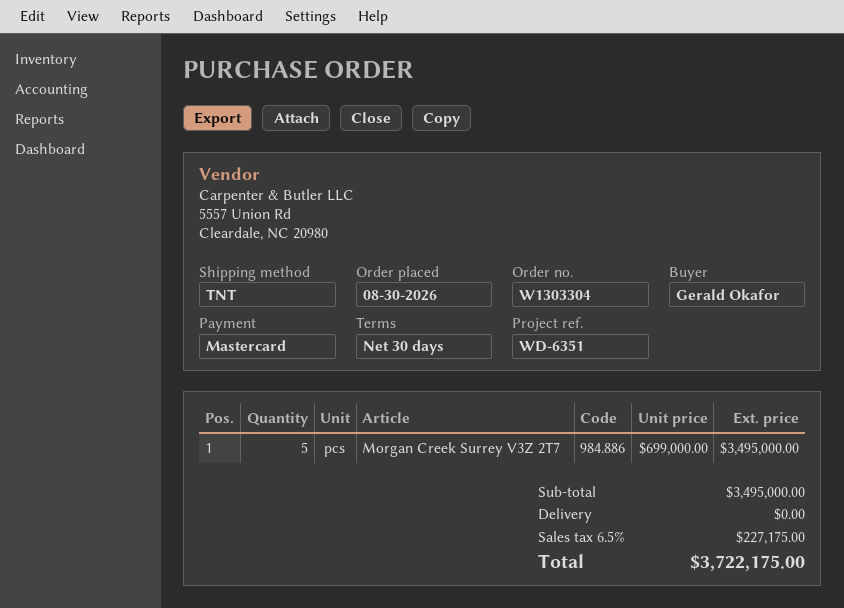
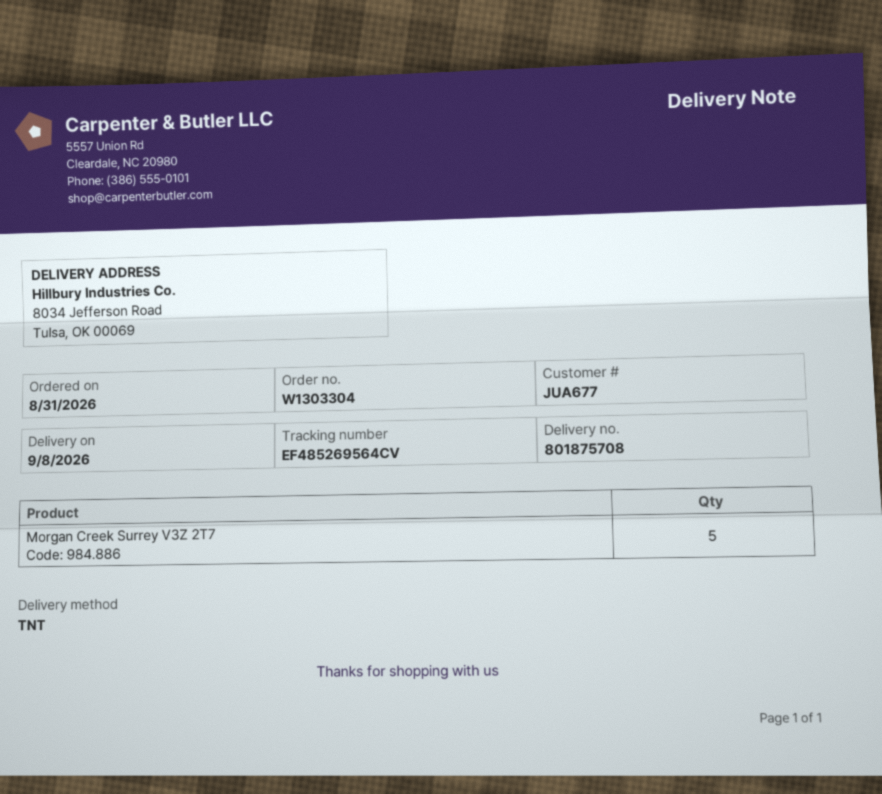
order date: 2026-08-30 -> 2026-08-31

